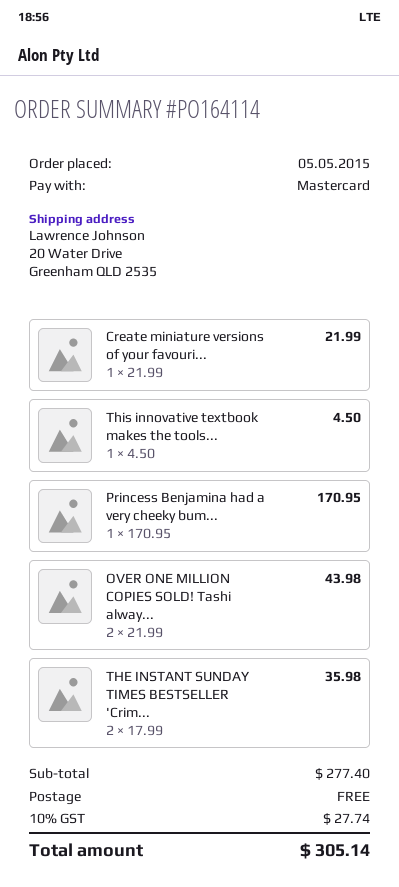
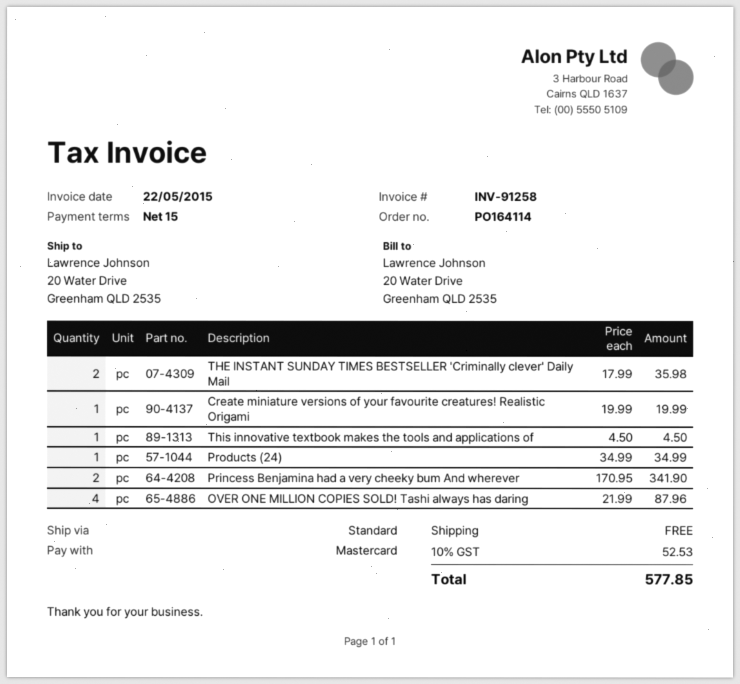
Create miniature versions of your favouri...: 1 x 21.99 = 21.99 -> 1 x 19.99 = 19.99
Princess Benjamina had a very cheeky bum...: 1 x 170.95 = 170.95 -> 2 x 170.95 = 341.90
OVER ONE MILLION COPIES SOLD! Tashi alway...: 2 x 21.99 = 43.98 -> 4 x 21.99 = 87.96
Products (24): none -> 1 x 34.99 = 34.99
tax: 10% = 27.74 -> 10% = 52.53
total: 305.14 -> 577.85

